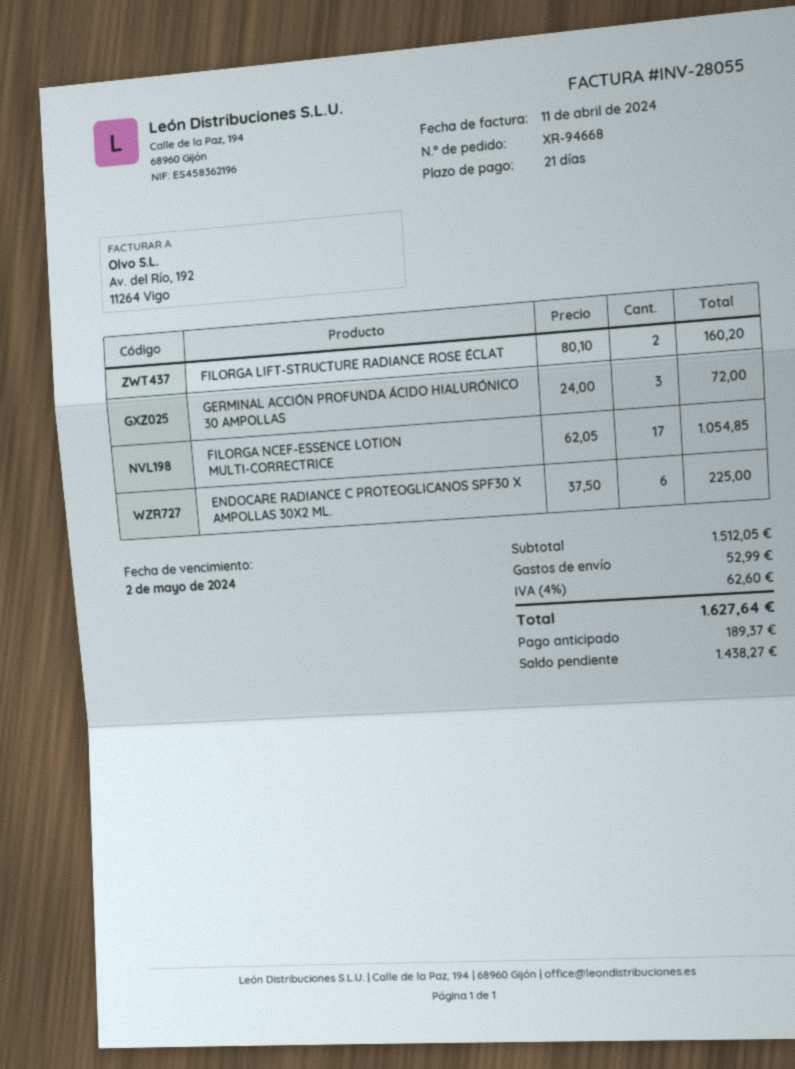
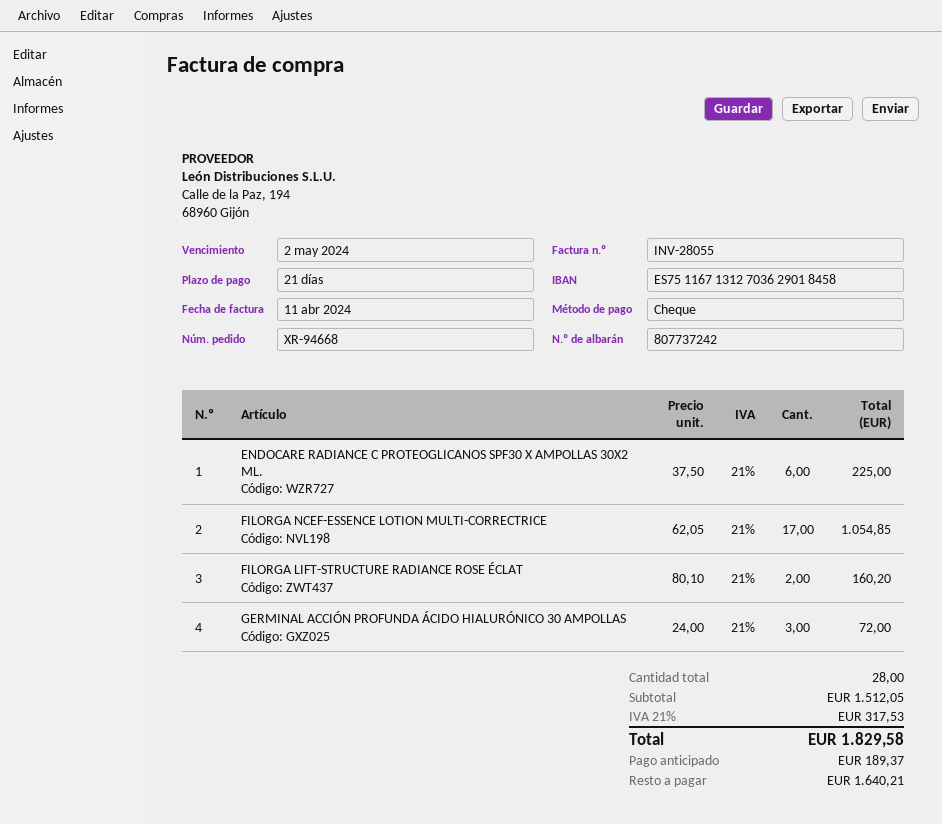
shipping: 52.99 -> none
tax: 4% = 62.60 -> 21% = 317.53
total: 1627.64 -> 1829.58
balance: 1438.27 -> 1640.21

